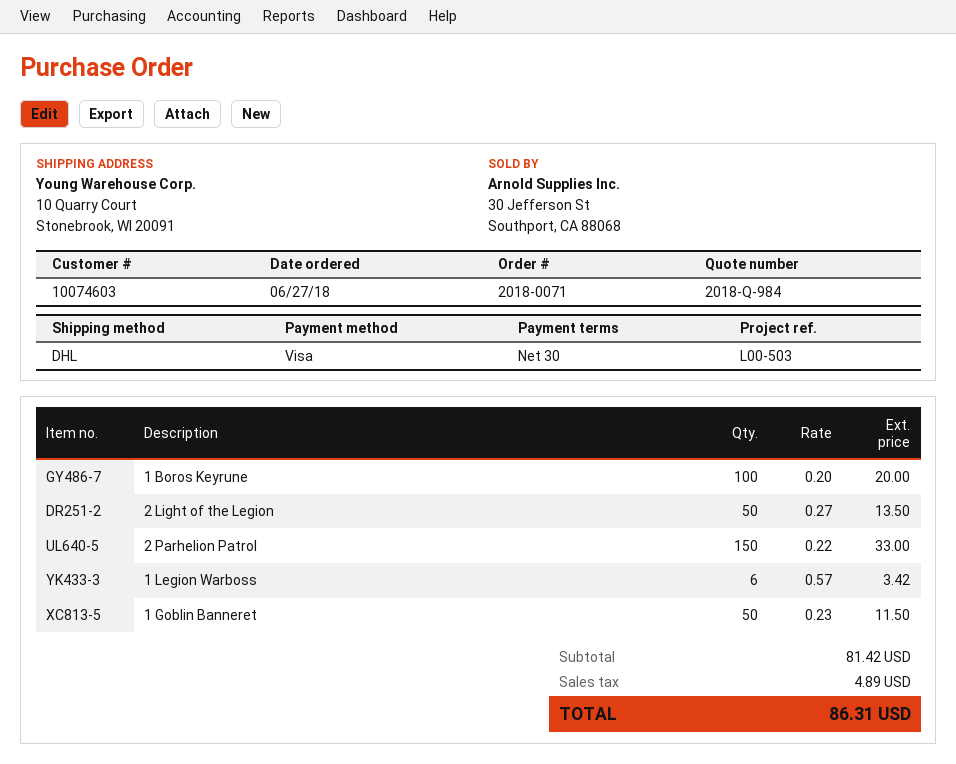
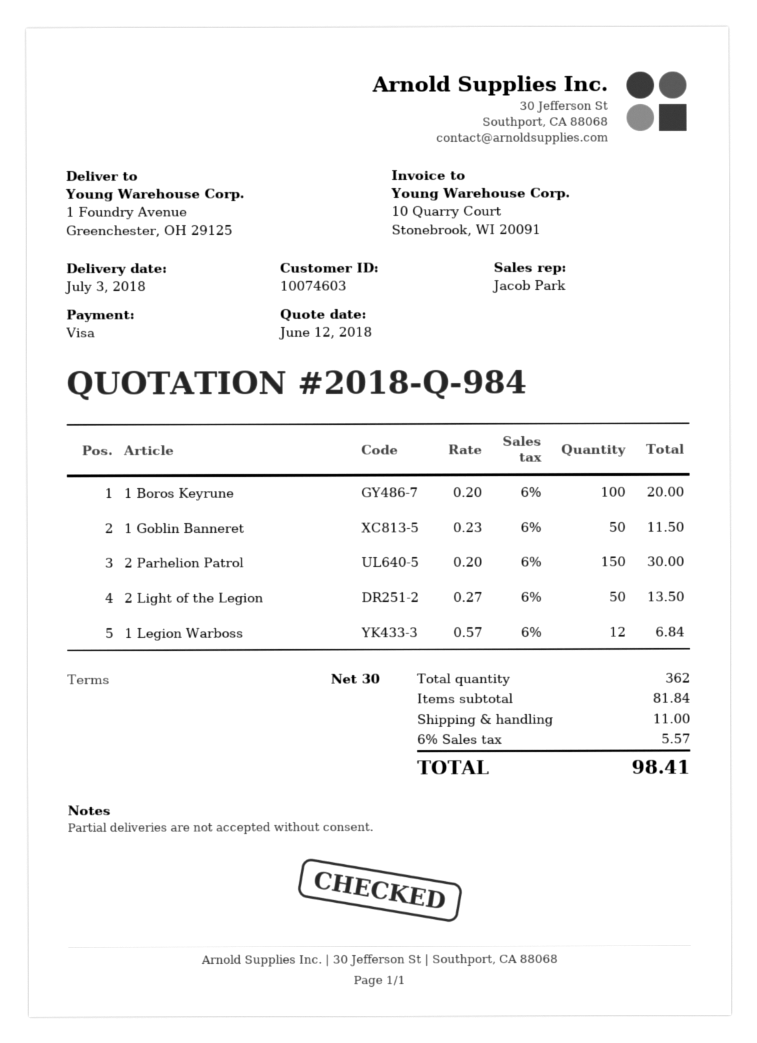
ship to: 10 Quarry Court, Stonebrook, WI 20091 -> 1 Foundry Avenue, Greenchester, OH 29125
2 Parhelion Patrol: 150 x 0.22 = 33.00 -> 150 x 0.20 = 30.00
1 Legion Warboss: 6 x 0.57 = 3.42 -> 12 x 0.57 = 6.84
subtotal: 81.42 -> 81.84
shipping: none -> 11.00
tax: 4.89 -> 5.57
total: 86.31 -> 98.41

